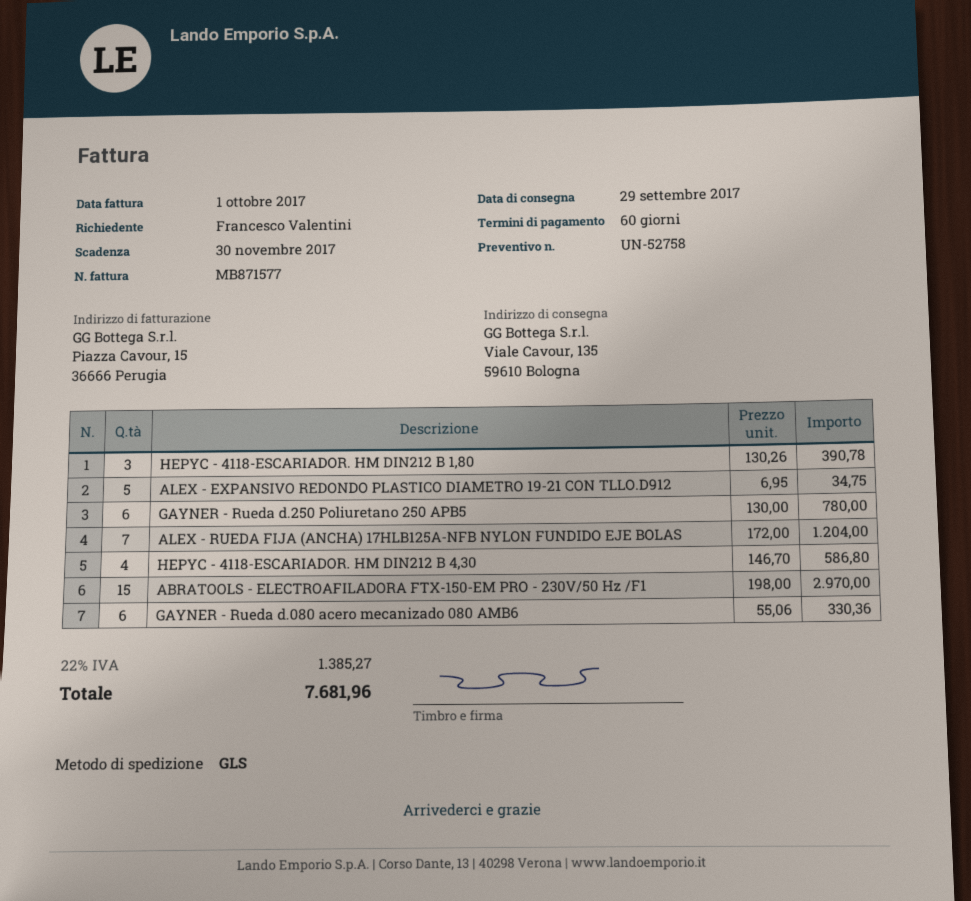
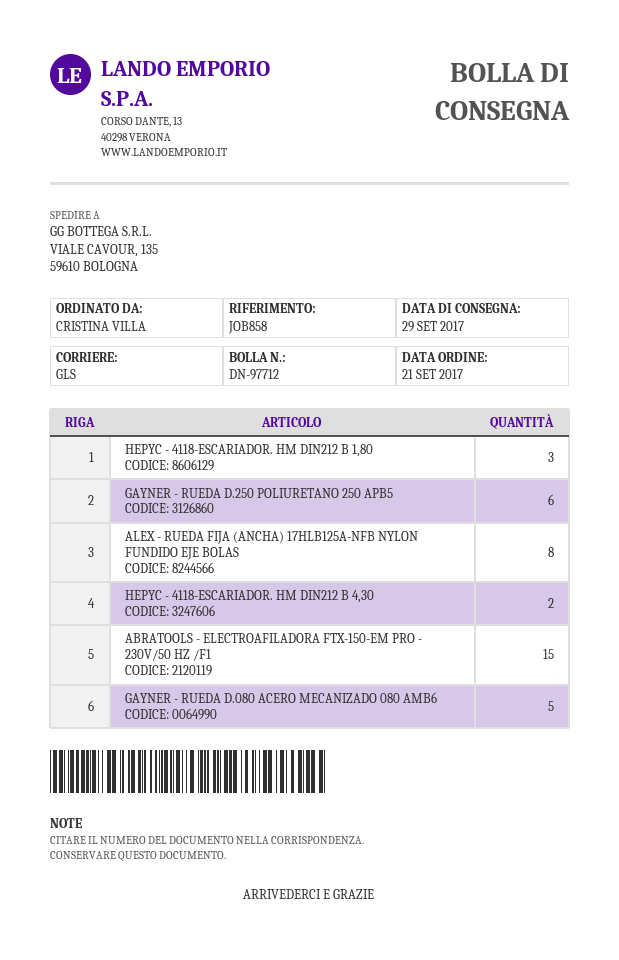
ordered by: Francesco Valentini -> CRISTINA VILLA
ALEX - EXPANSIVO REDONDO PLASTICO DIAMETRO 19-21 CON TLLO.D912: 5 -> none
ALEX - RUEDA FIJA (ANCHA) 17HLB125A-NFB NYLON FUNDIDO EJE BOLAS: 7 -> 8
HEPYC - 4118-ESCARIADOR. HM DIN212 B 4,30: 4 -> 2
GAYNER - Rueda d.080 acero mecanizado 080 AMB6: 6 -> 5

